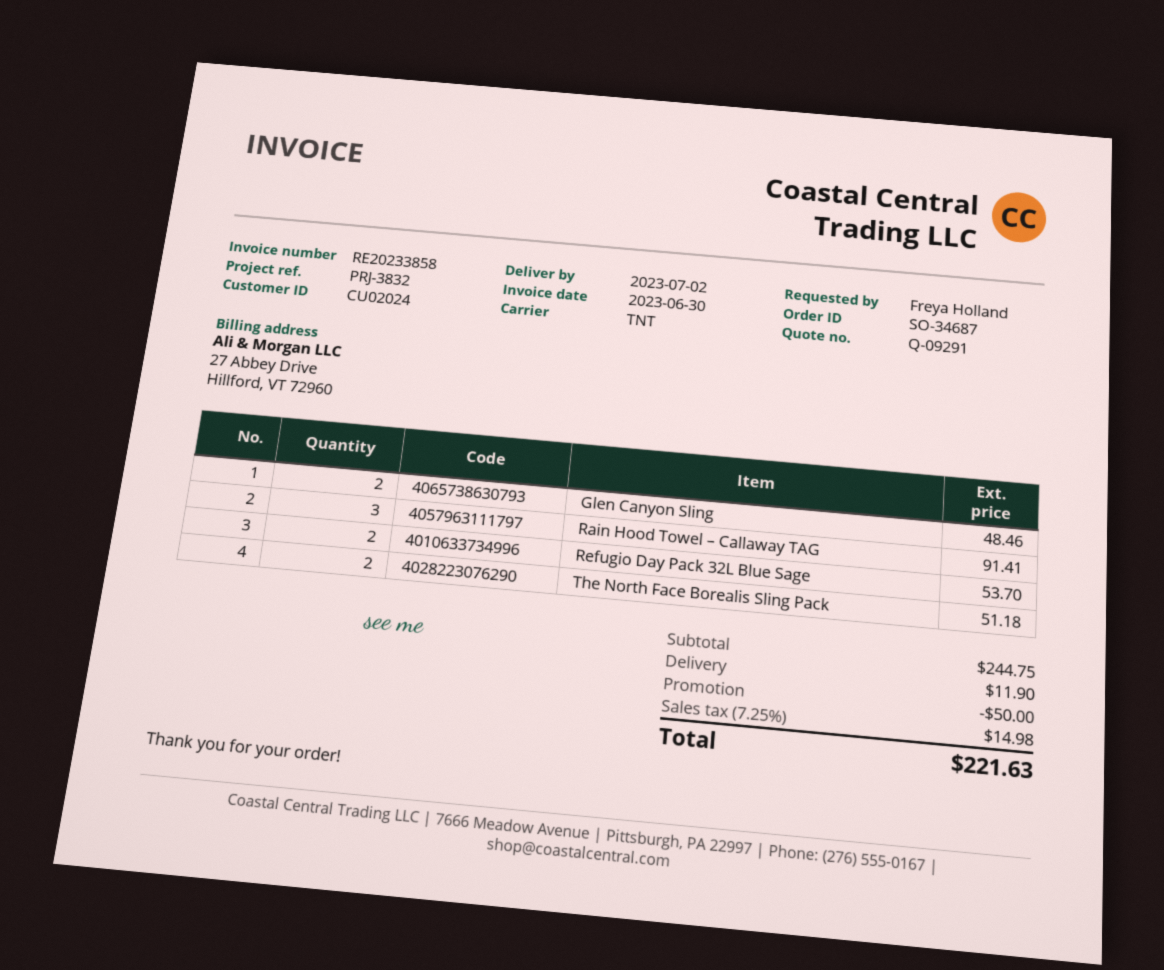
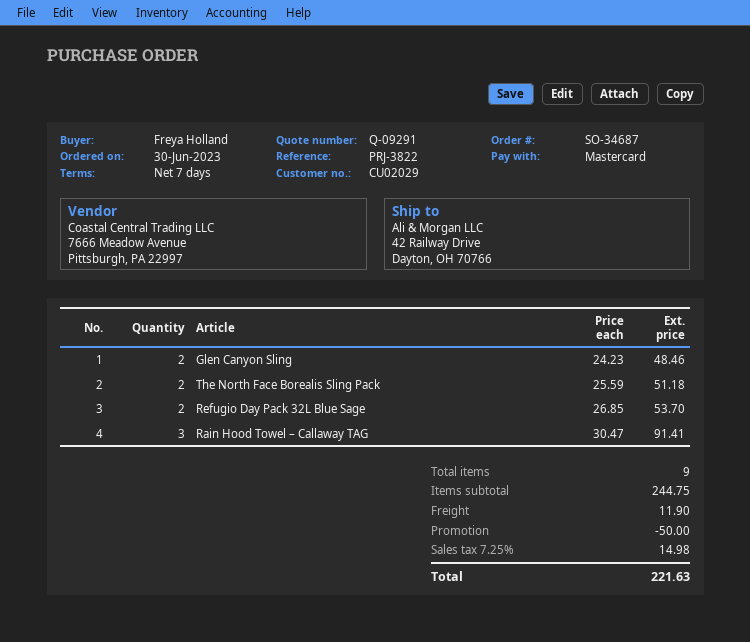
customer number: CU02024 -> CU02029
reference: PRJ-3832 -> PRJ-3822

